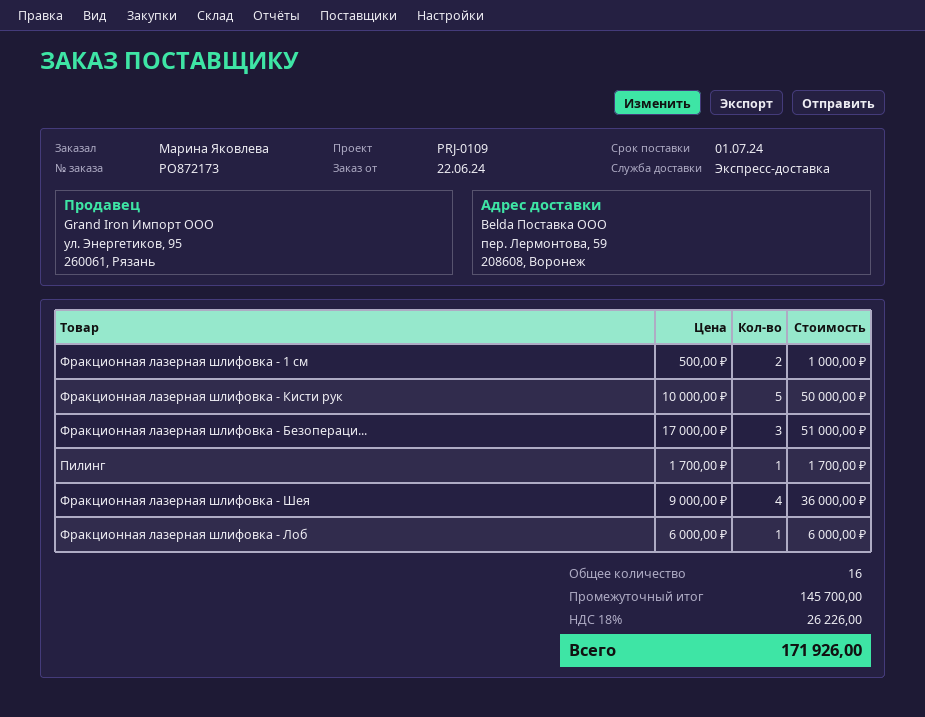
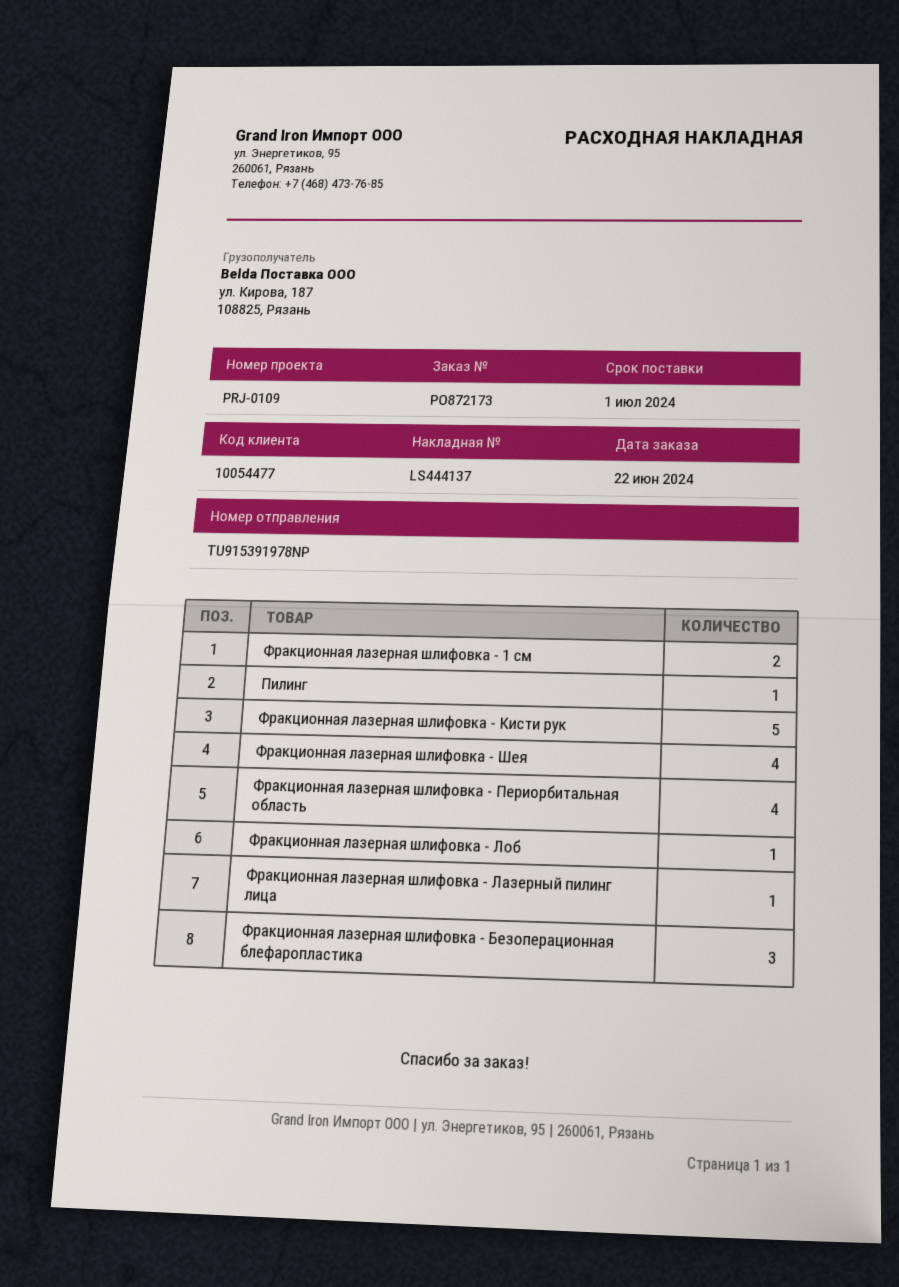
ship to: пер. Лермонтова, 59, 208608, Воронеж -> ул. Кирова, 187, 108825, Рязань
Фракционная лазерная шлифовка - Периорбитальная область: none -> 4
Фракционная лазерная шлифовка - Лазерный пилинг лица: none -> 1

